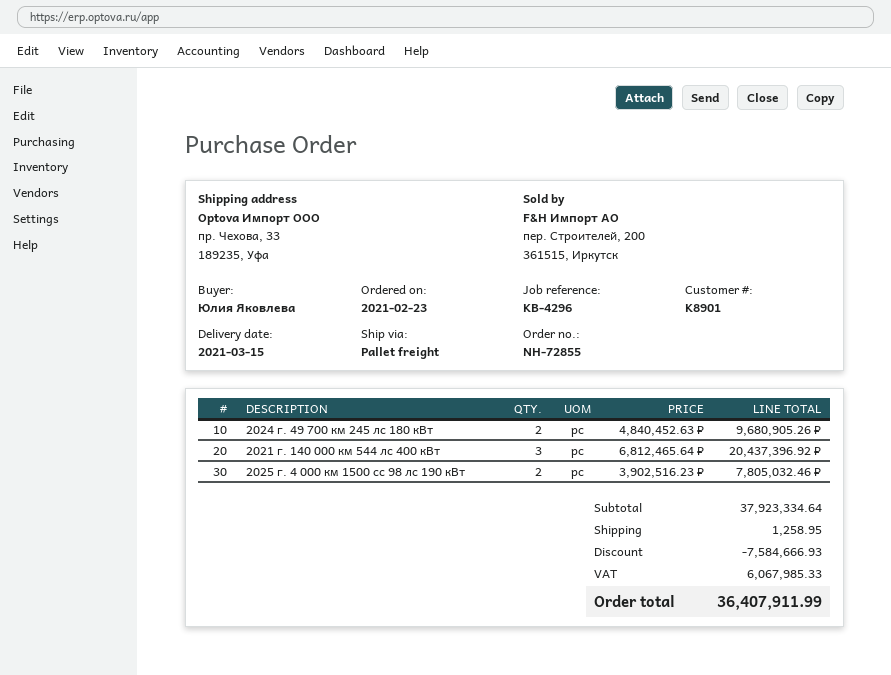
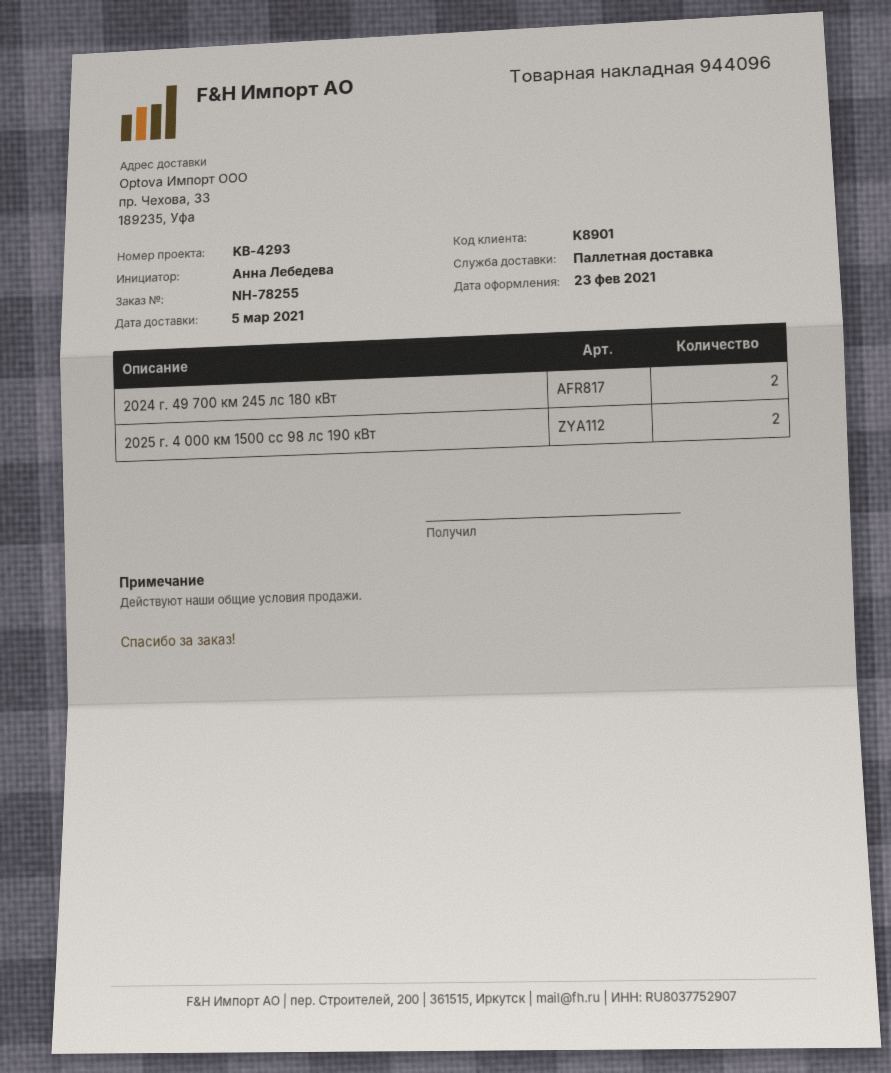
order number: NH-72855 -> NH-78255
delivery date: 2021-03-15 -> 2021-03-05
reference: KB-4296 -> KB-4293
ordered by: Юлия Яковлева -> Анна Лебедева
2021 г. 140 000 км 544 лс 400 кВт: 3 -> none

